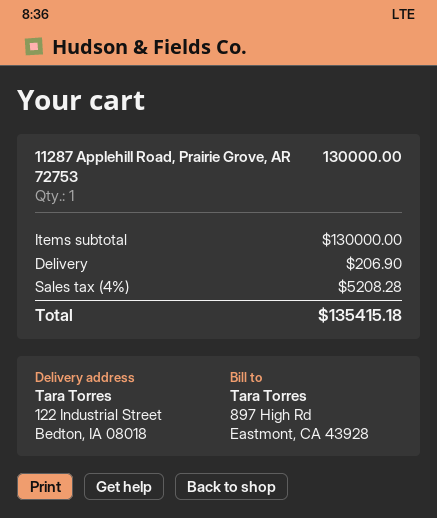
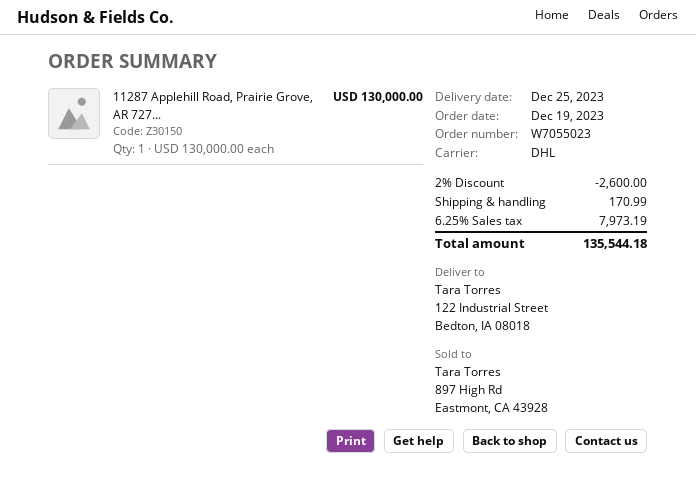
discount: none -> 2% = 2600.00
shipping: 206.90 -> 170.99
tax: 4% = 5208.28 -> 6.25% = 7973.19
total: 135415.18 -> 135544.18

